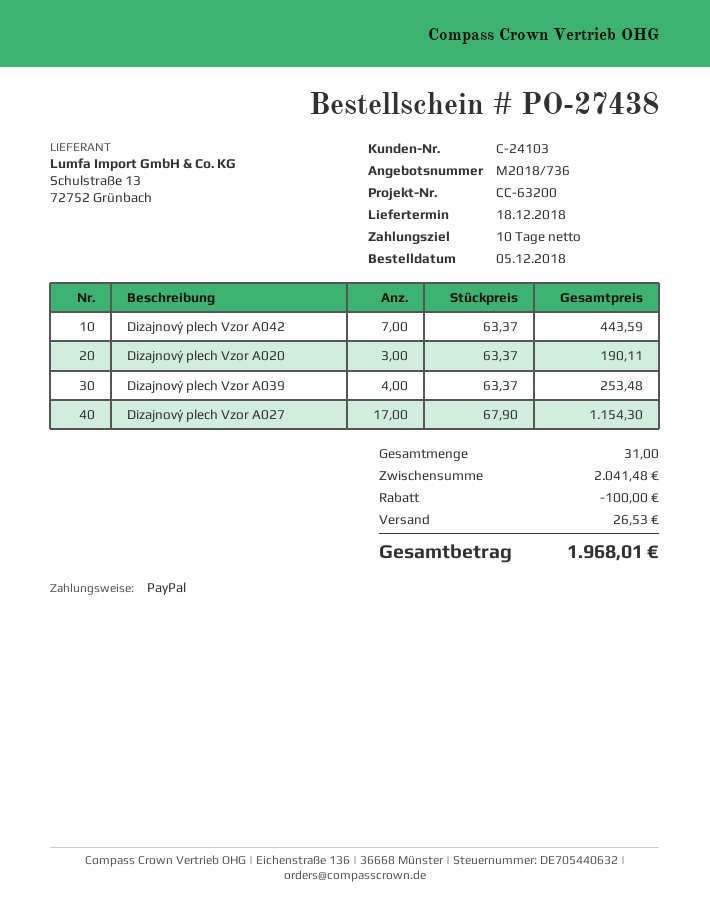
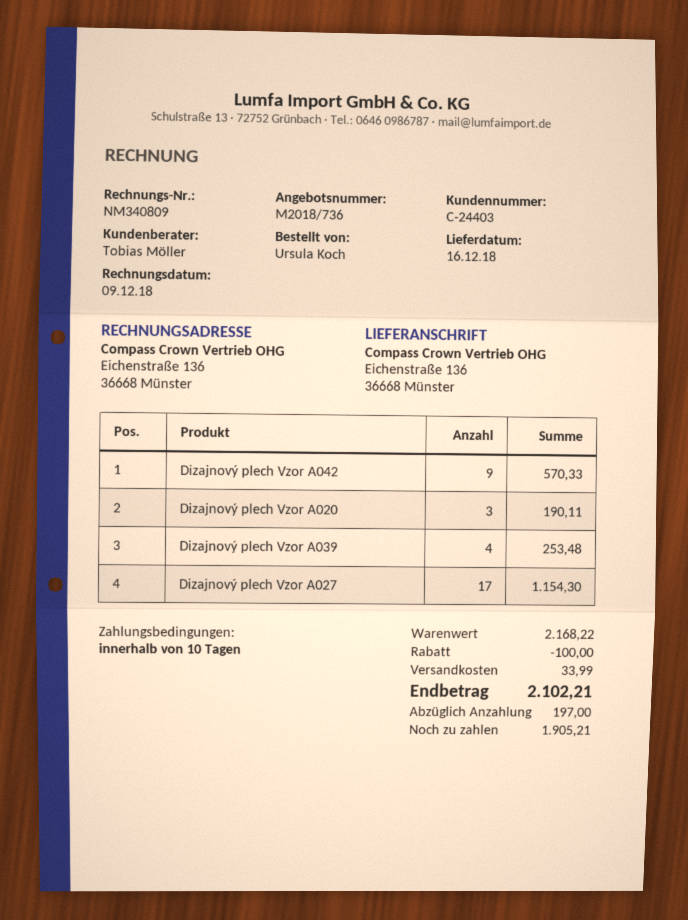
delivery date: 2018-12-18 -> 2018-12-16
customer number: C-24103 -> C-24403
Dizajnový plech Vzor A042: 7 for 443.59 -> 9 for 570.33
subtotal: 2041.48 -> 2168.22
shipping: 26.53 -> 33.99
total: 1968.01 -> 2102.21

